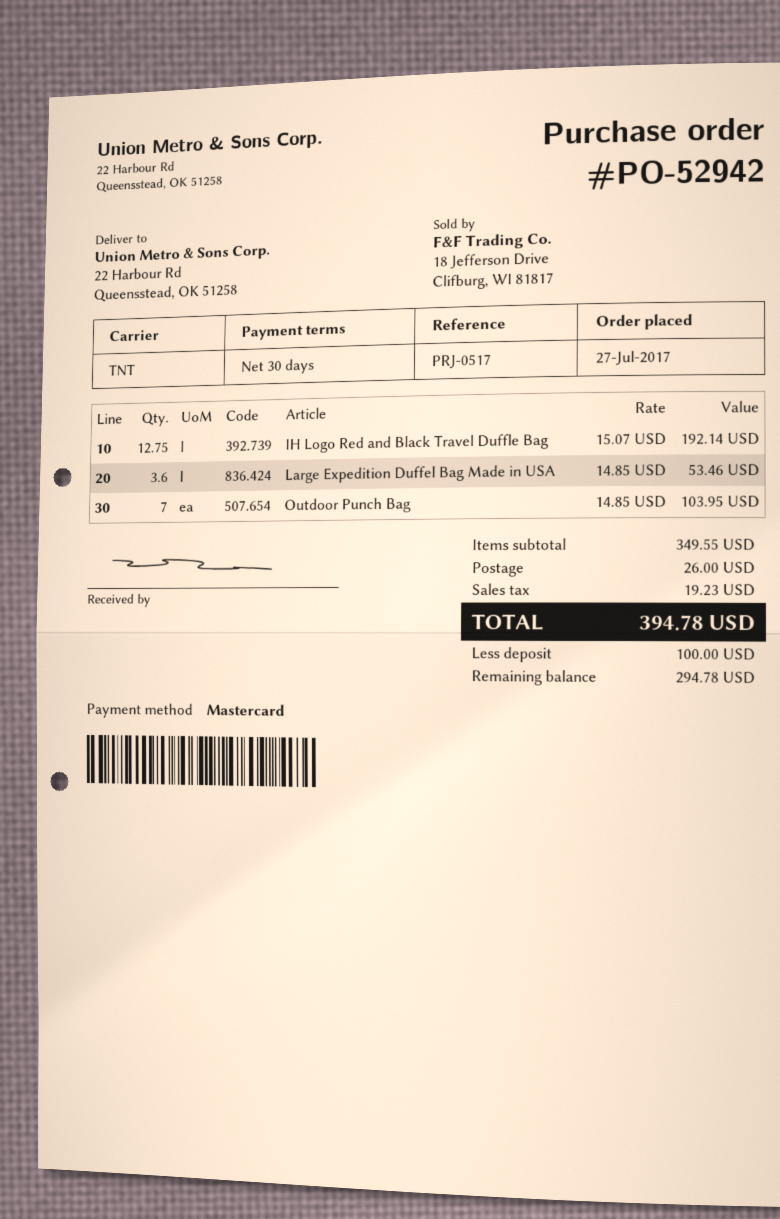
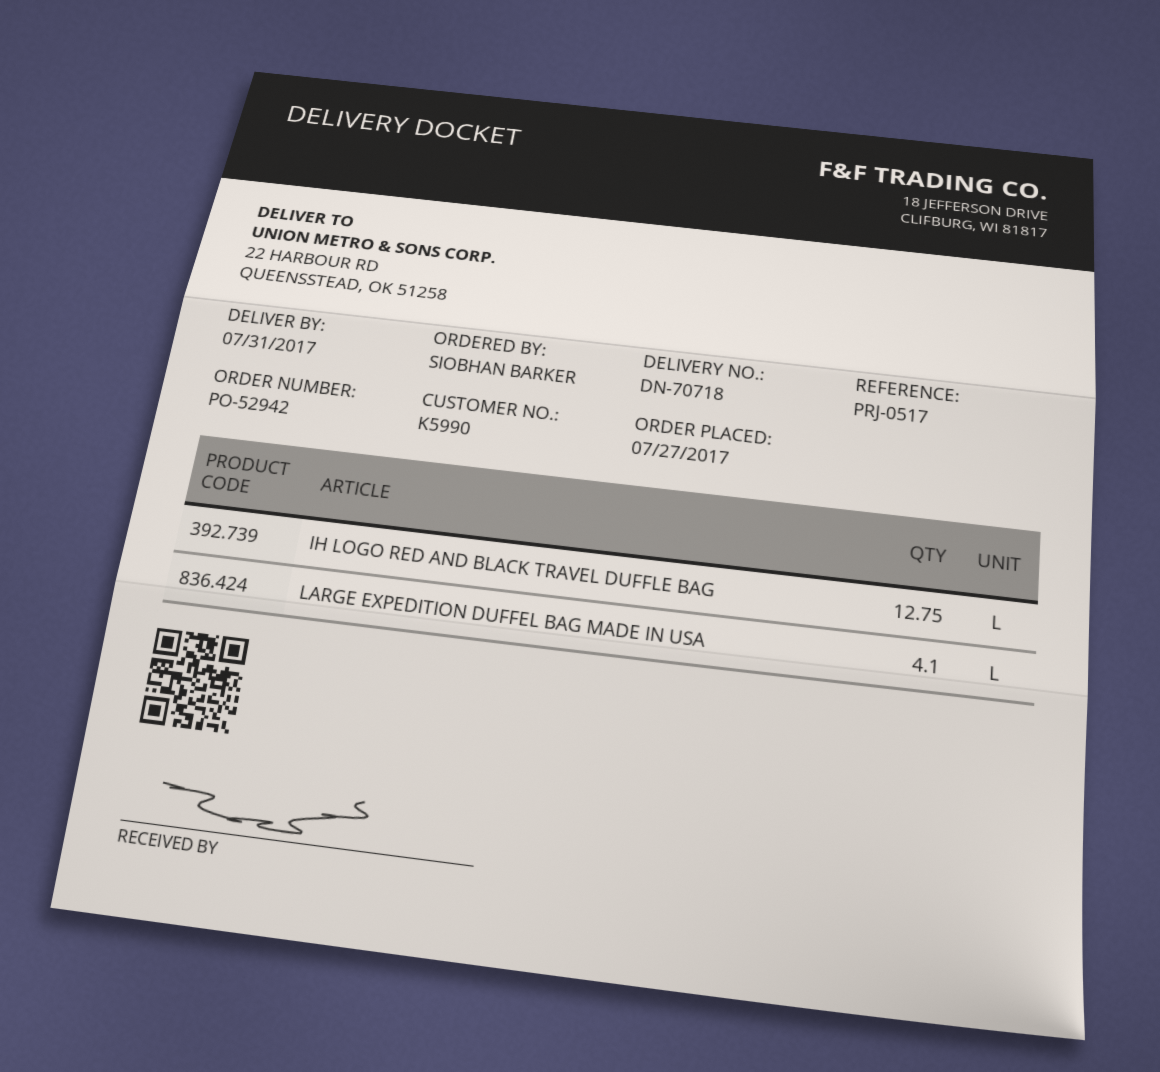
Large Expedition Duffel Bag Made in USA: 3.6 -> 4.1
Outdoor Punch Bag: 7 -> none

